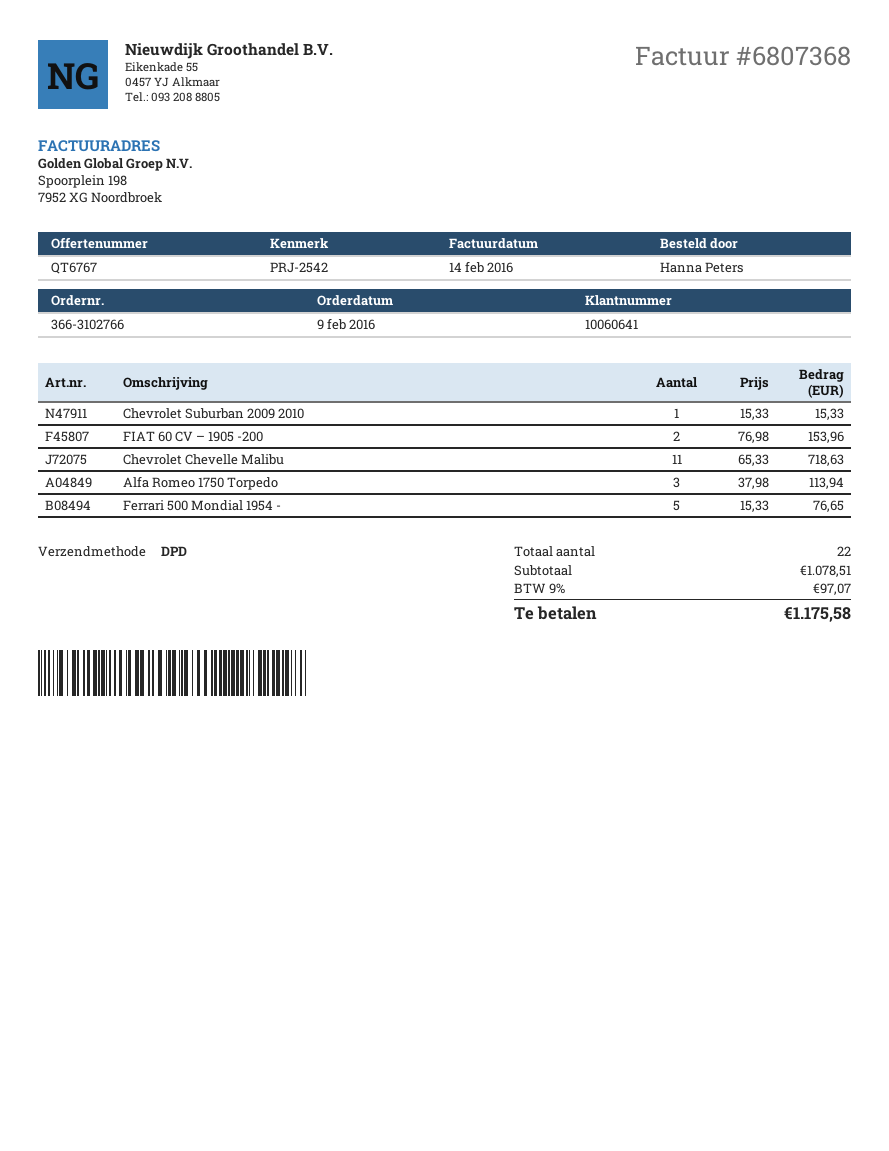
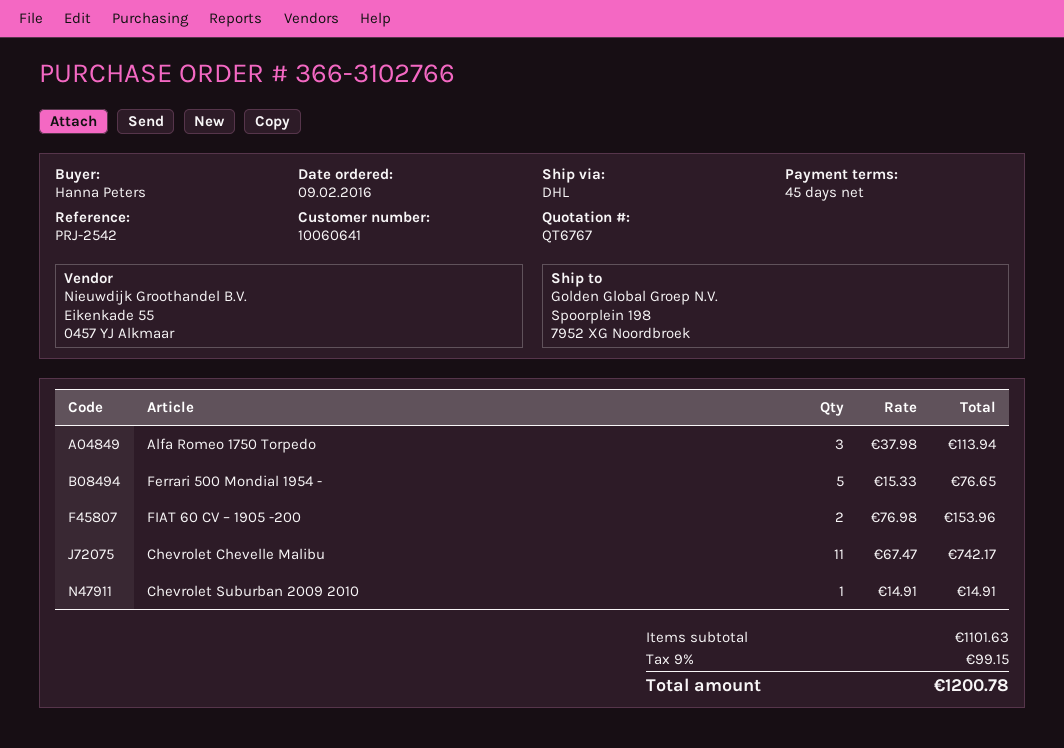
shipping method: DPD -> DHL
Chevrolet Suburban 2009 2010: 1 x 15.33 = 15.33 -> 1 x 14.91 = 14.91
Chevrolet Chevelle Malibu: 11 x 65.33 = 718.63 -> 11 x 67.47 = 742.17
subtotal: 1078.51 -> 1101.63
tax: 9% = 97.07 -> 9% = 99.15
total: 1175.58 -> 1200.78

